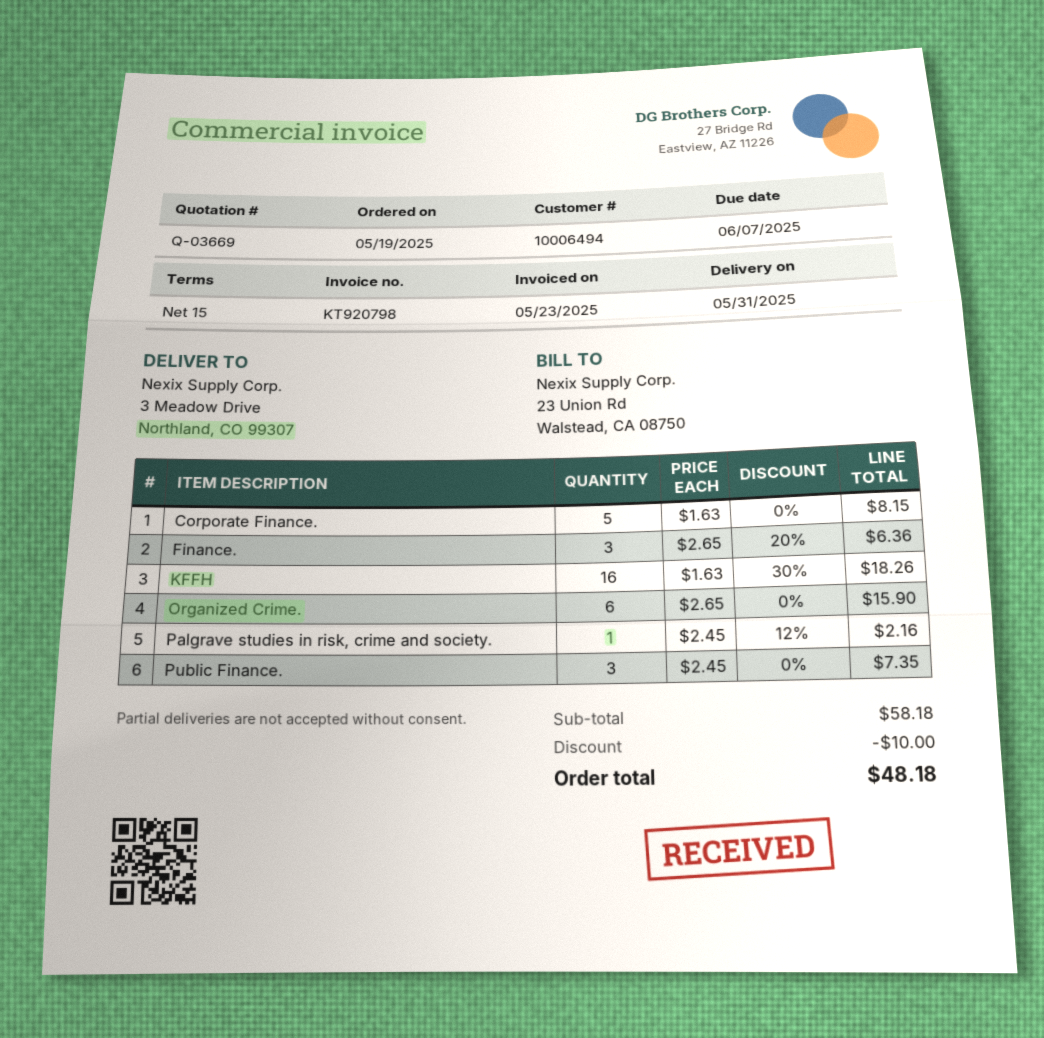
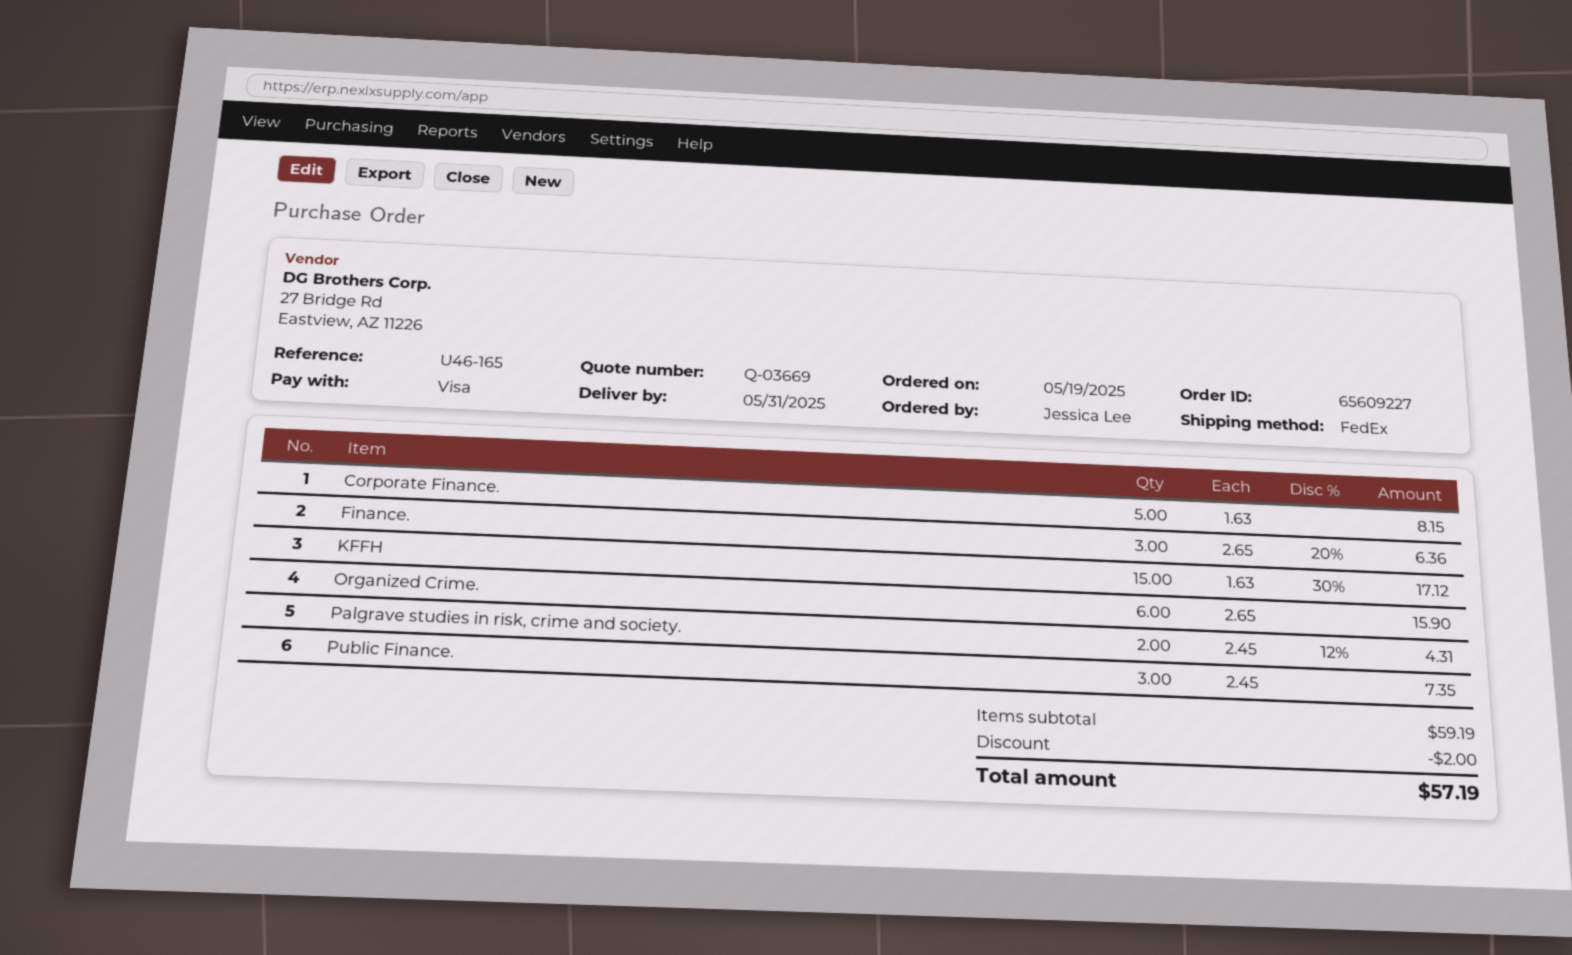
KFFH: 16 x 1.63 - 30% = 18.26 -> 15 x 1.63 - 30% = 17.12
Palgrave studies in risk, crime and society.: 1 x 2.45 - 12% = 2.16 -> 2 x 2.45 - 12% = 4.31
subtotal: 58.18 -> 59.19
discount: 10.00 -> 2.00
total: 48.18 -> 57.19

